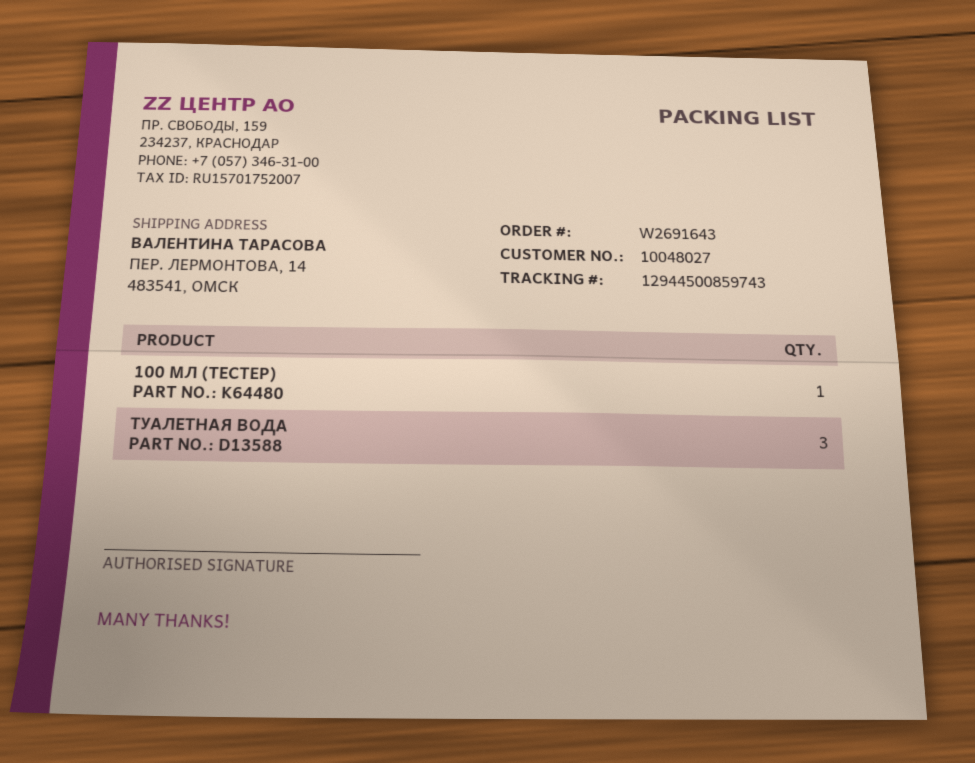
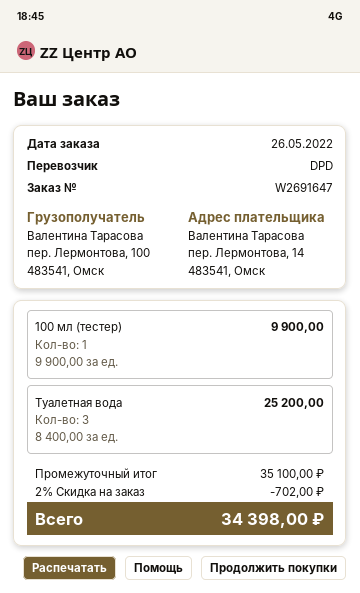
order number: W2691643 -> W2691647
ship to: ПЕР. ЛЕРМОНТОВА, 14, 483541, ОМСК -> пер. Лермонтова, 100, 483541, Омск

